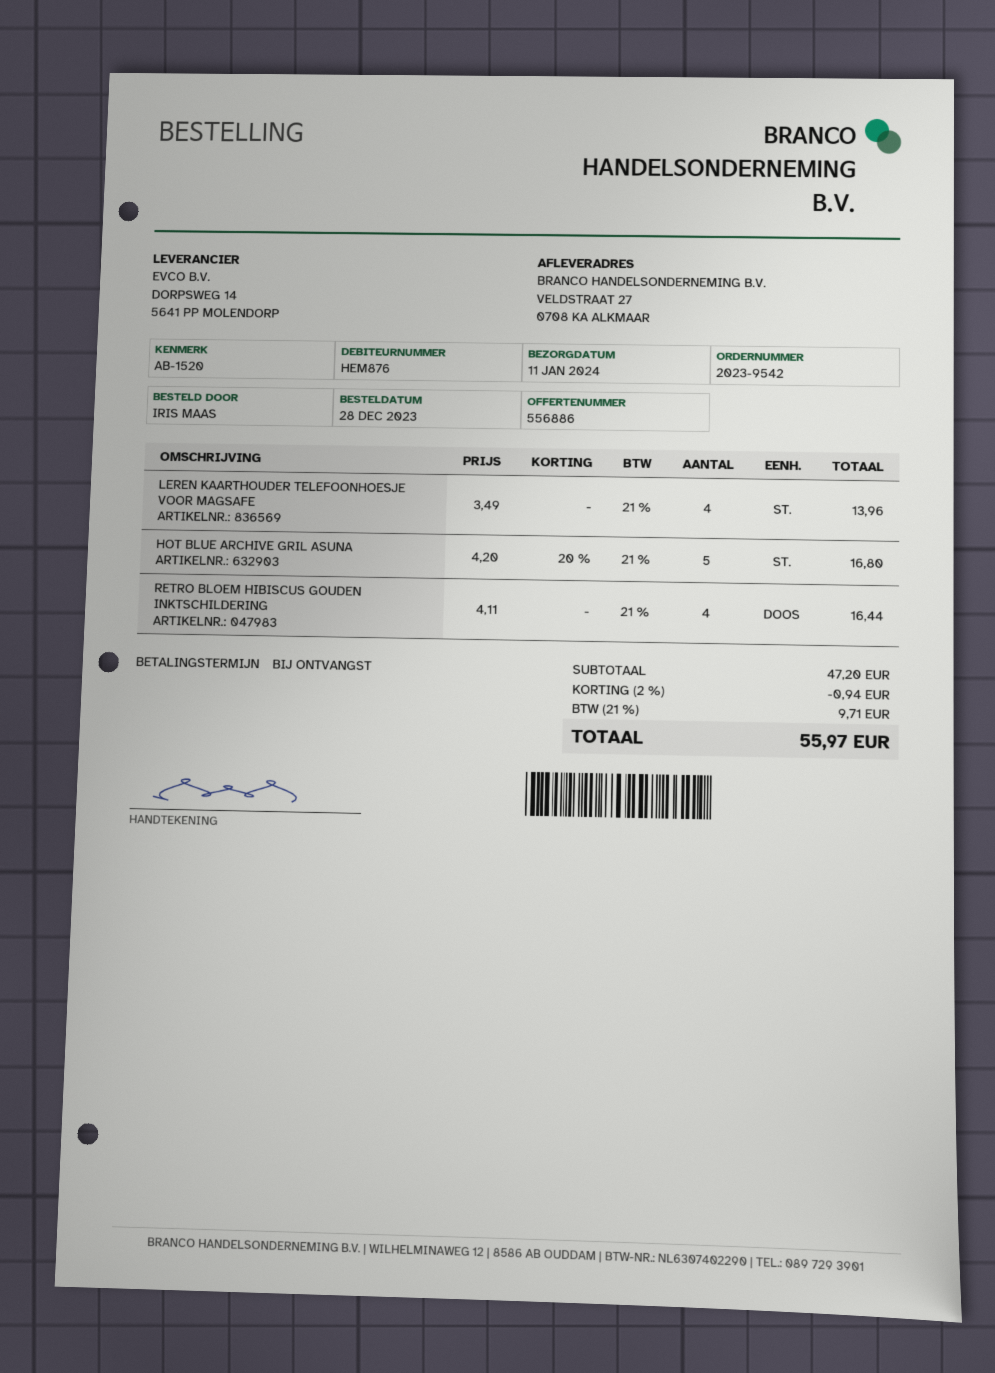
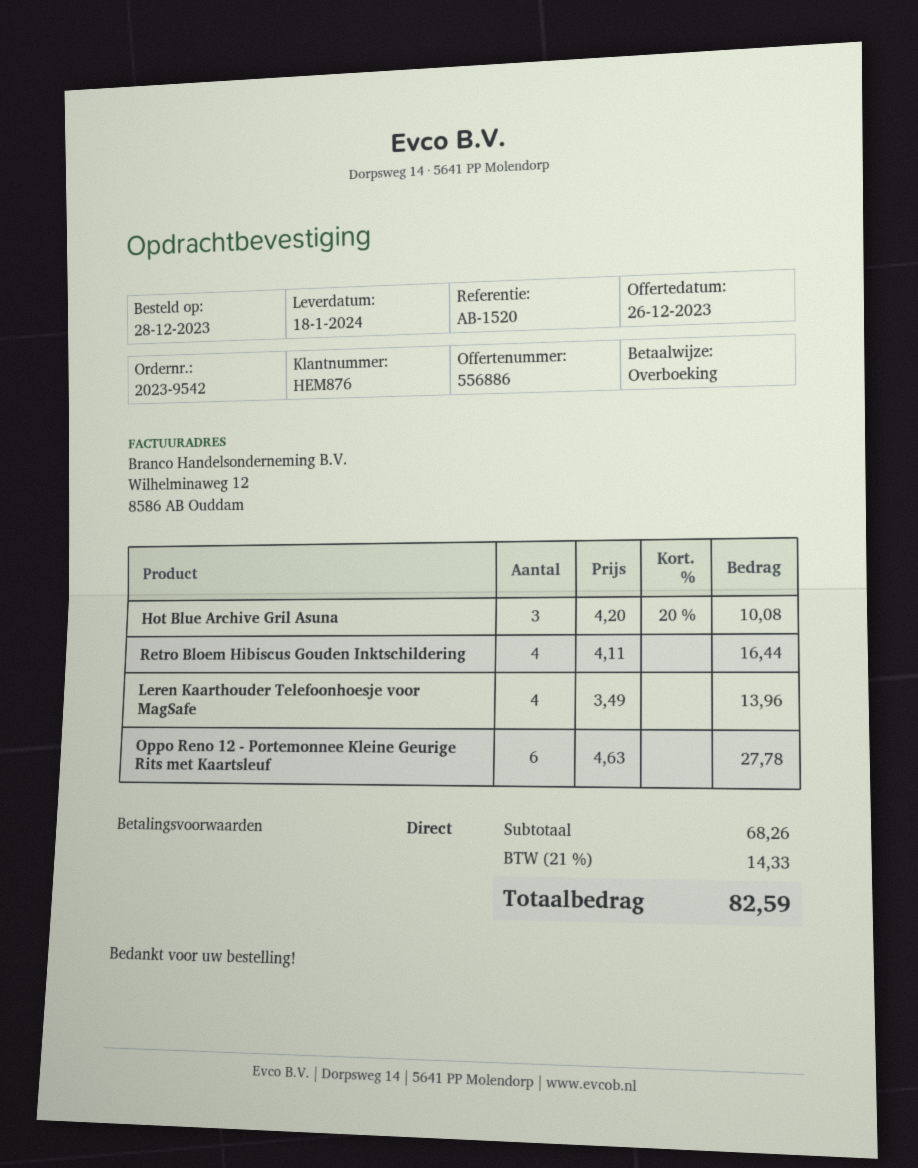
delivery date: 2024-01-11 -> 2024-01-18
HOT BLUE ARCHIVE GRIL ASUNA: 5 x 4.20 - 20% = 16.80 -> 3 x 4.20 - 20% = 10.08
Oppo Reno 12 - Portemonnee Kleine Geurige Rits met Kaartsleuf: none -> 6 x 4.63 = 27.78
subtotal: 47.20 -> 68.26
discount: 2% = 0.94 -> none
tax: 21% = 9.71 -> 21% = 14.33
total: 55.97 -> 82.59

